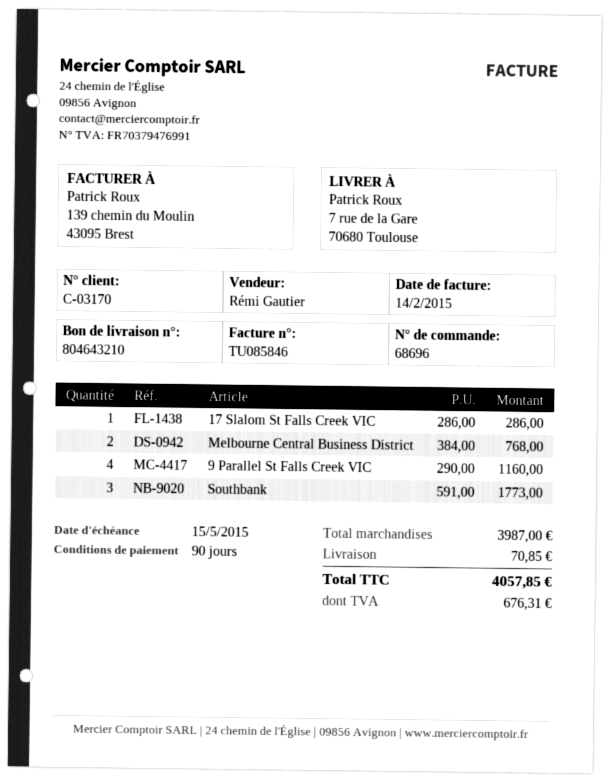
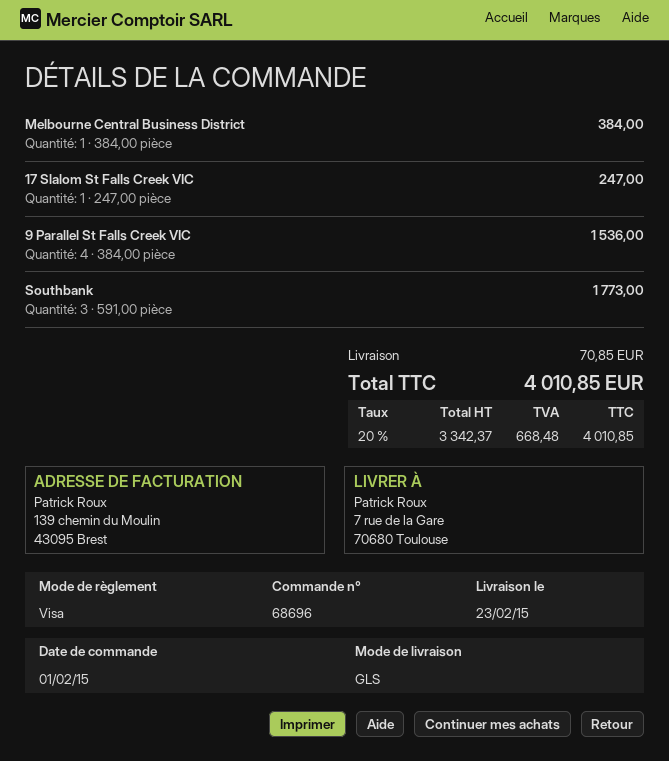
17 Slalom St Falls Creek VIC: 1 x 286.00 = 286.00 -> 1 x 247.00 = 247.00
Melbourne Central Business District: 2 x 384.00 = 768.00 -> 1 x 384.00 = 384.00
9 Parallel St Falls Creek VIC: 4 x 290.00 = 1160.00 -> 4 x 384.00 = 1536.00
tax: 676.31 -> 668.48
total: 4057.85 -> 4010.85

